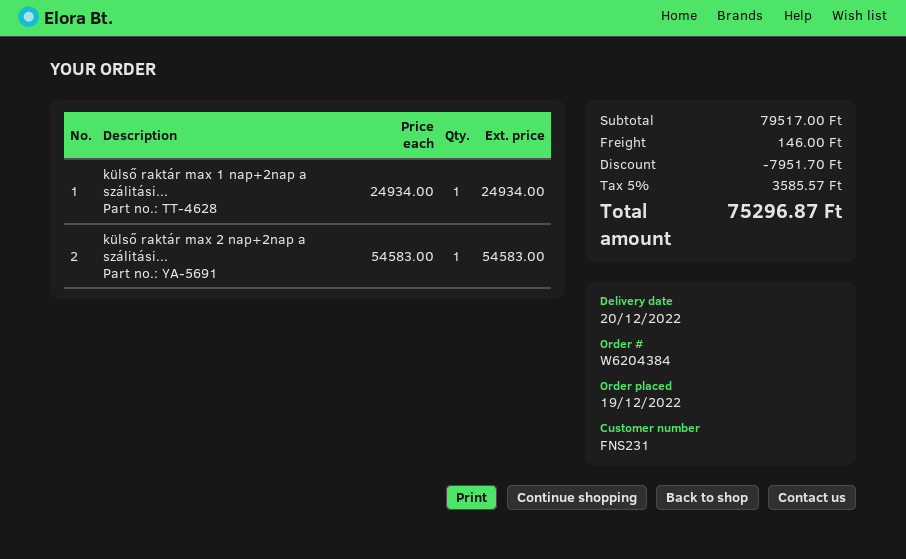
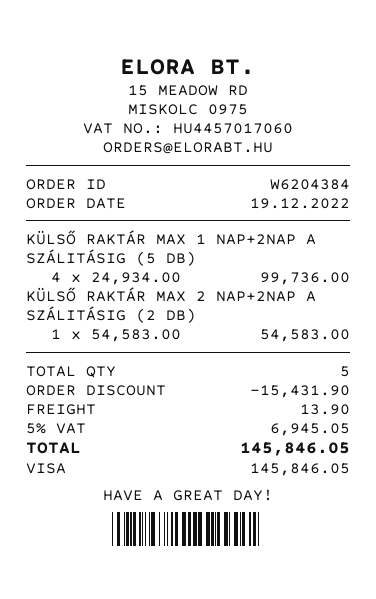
külső raktár max 1 nap+2nap a szálitási...: 1 x 24934.00 = 24934.00 -> 4 x 24934.00 = 99736.00
discount: 7951.70 -> 15431.90
shipping: 146.00 -> 13.90
tax: 5% = 3585.57 -> 5% = 6945.05
total: 75296.87 -> 145846.05

